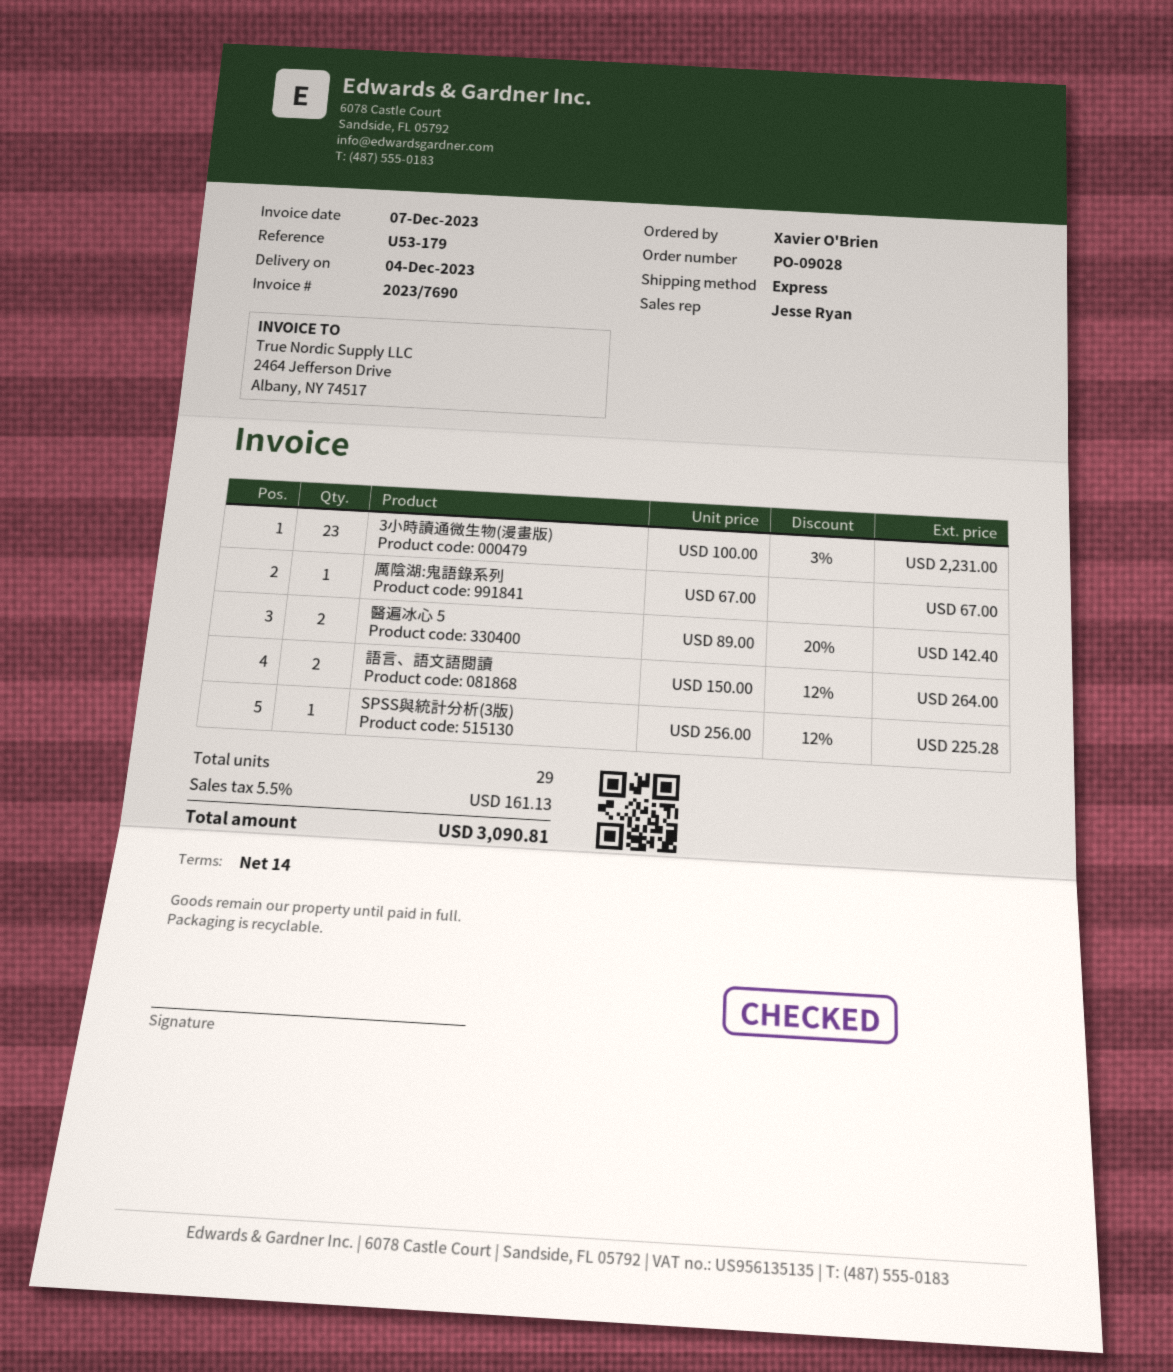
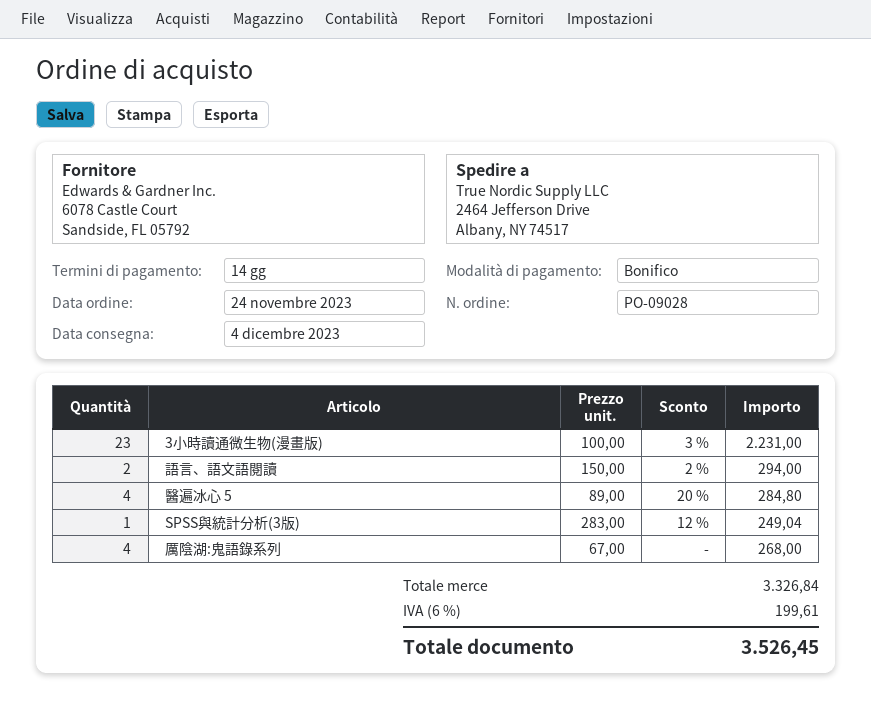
厲陰湖:鬼語錄系列: 1 x 67.00 = 67.00 -> 4 x 67.00 = 268.00
醫遍冰心 5: 2 x 89.00 - 20% = 142.40 -> 4 x 89.00 - 20% = 284.80
語言、語文語閱讀: 2 x 150.00 - 12% = 264.00 -> 2 x 150.00 - 2% = 294.00
SPSS與統計分析(3版): 1 x 256.00 - 12% = 225.28 -> 1 x 283.00 - 12% = 249.04
tax: 5.5% = 161.13 -> 6% = 199.61
total: 3090.81 -> 3526.45

